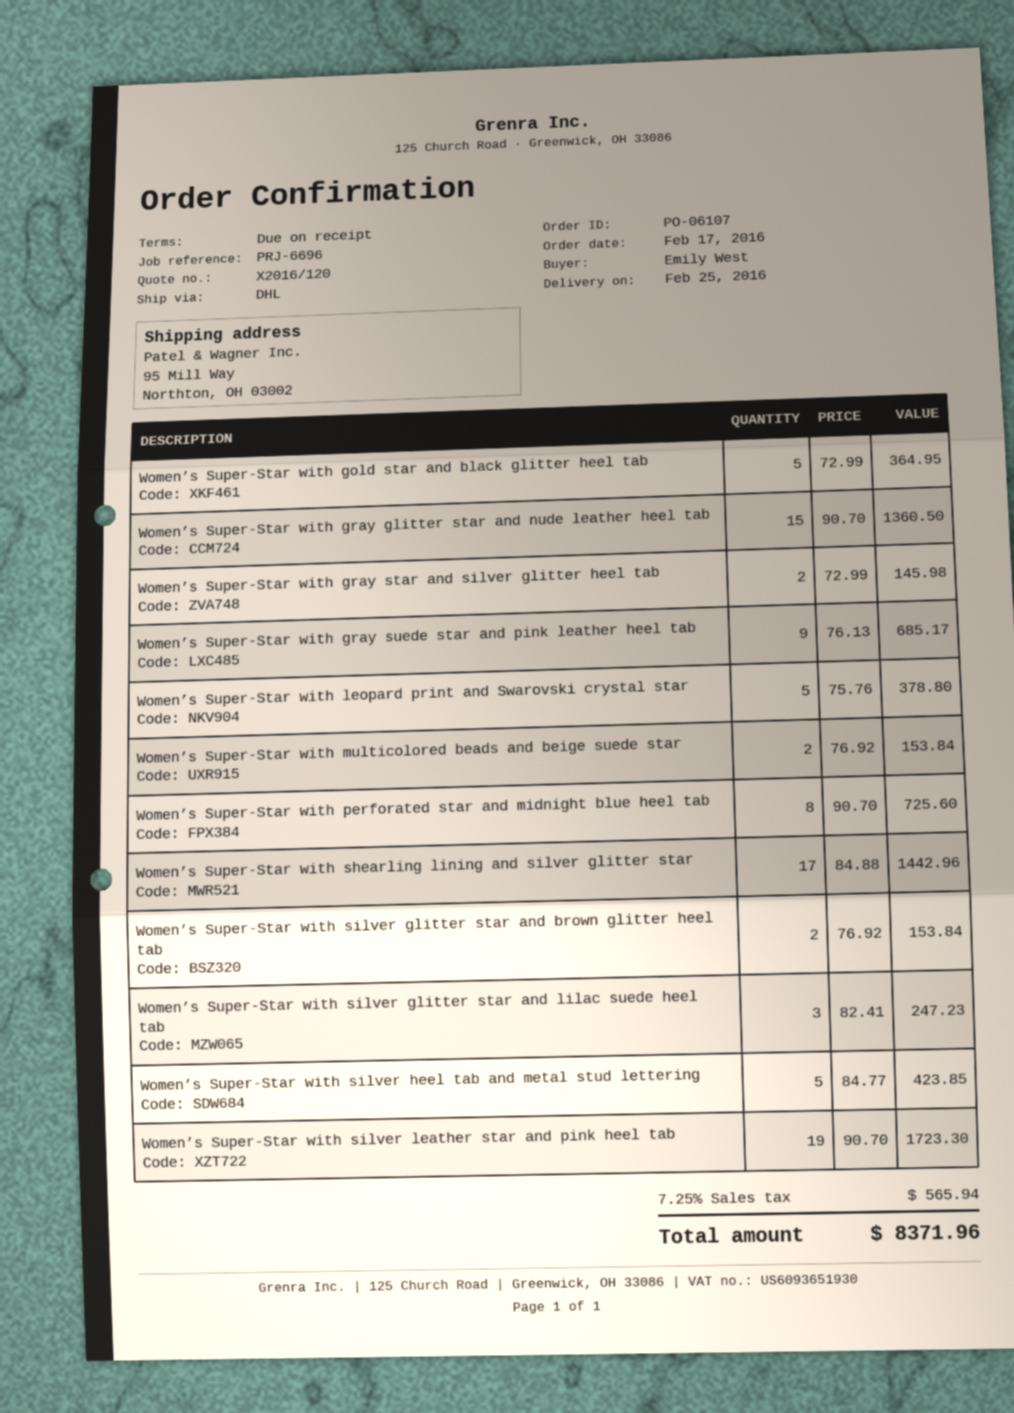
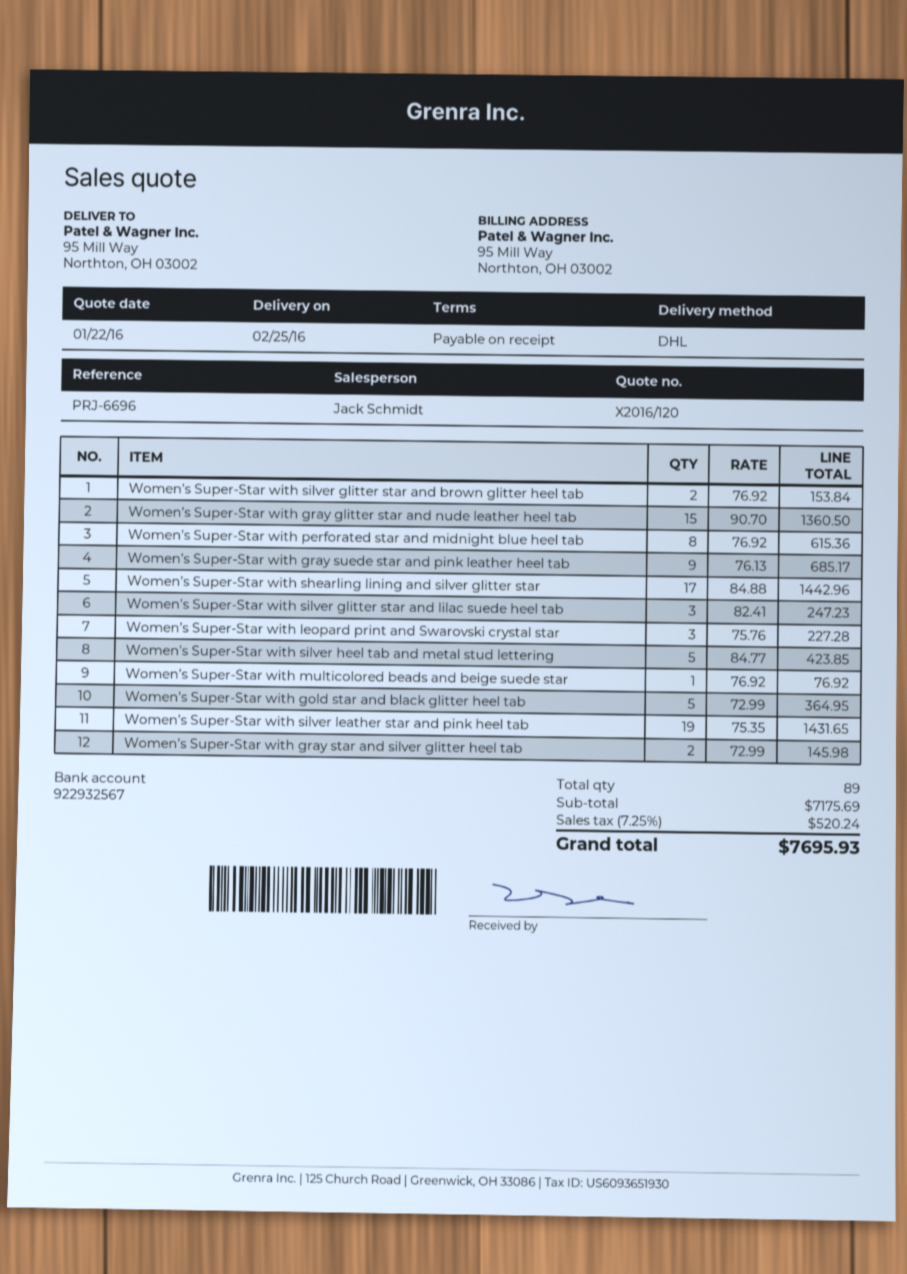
Women’s Super-Star with leopard print and Swarovski crystal star: 5 x 75.76 = 378.80 -> 3 x 75.76 = 227.28
Women’s Super-Star with multicolored beads and beige suede star: 2 x 76.92 = 153.84 -> 1 x 76.92 = 76.92
Women’s Super-Star with perforated star and midnight blue heel tab: 8 x 90.70 = 725.60 -> 8 x 76.92 = 615.36
Women’s Super-Star with silver leather star and pink heel tab: 19 x 90.70 = 1723.30 -> 19 x 75.35 = 1431.65
tax: 7.25% = 565.94 -> 7.25% = 520.24
total: 8371.96 -> 7695.93

